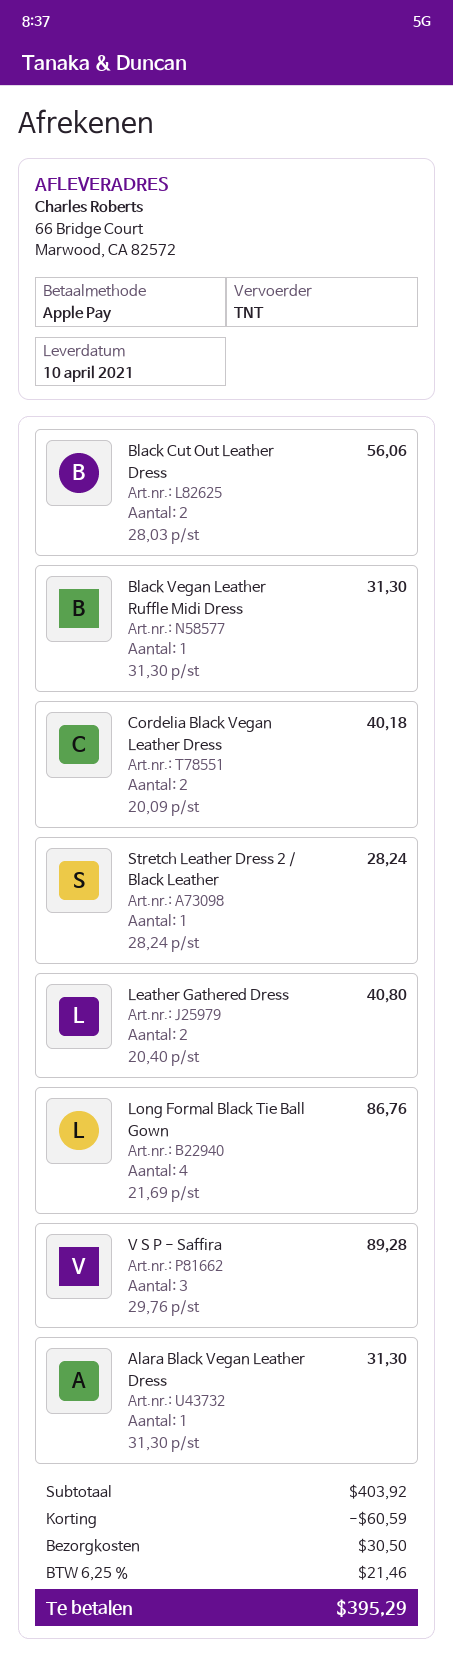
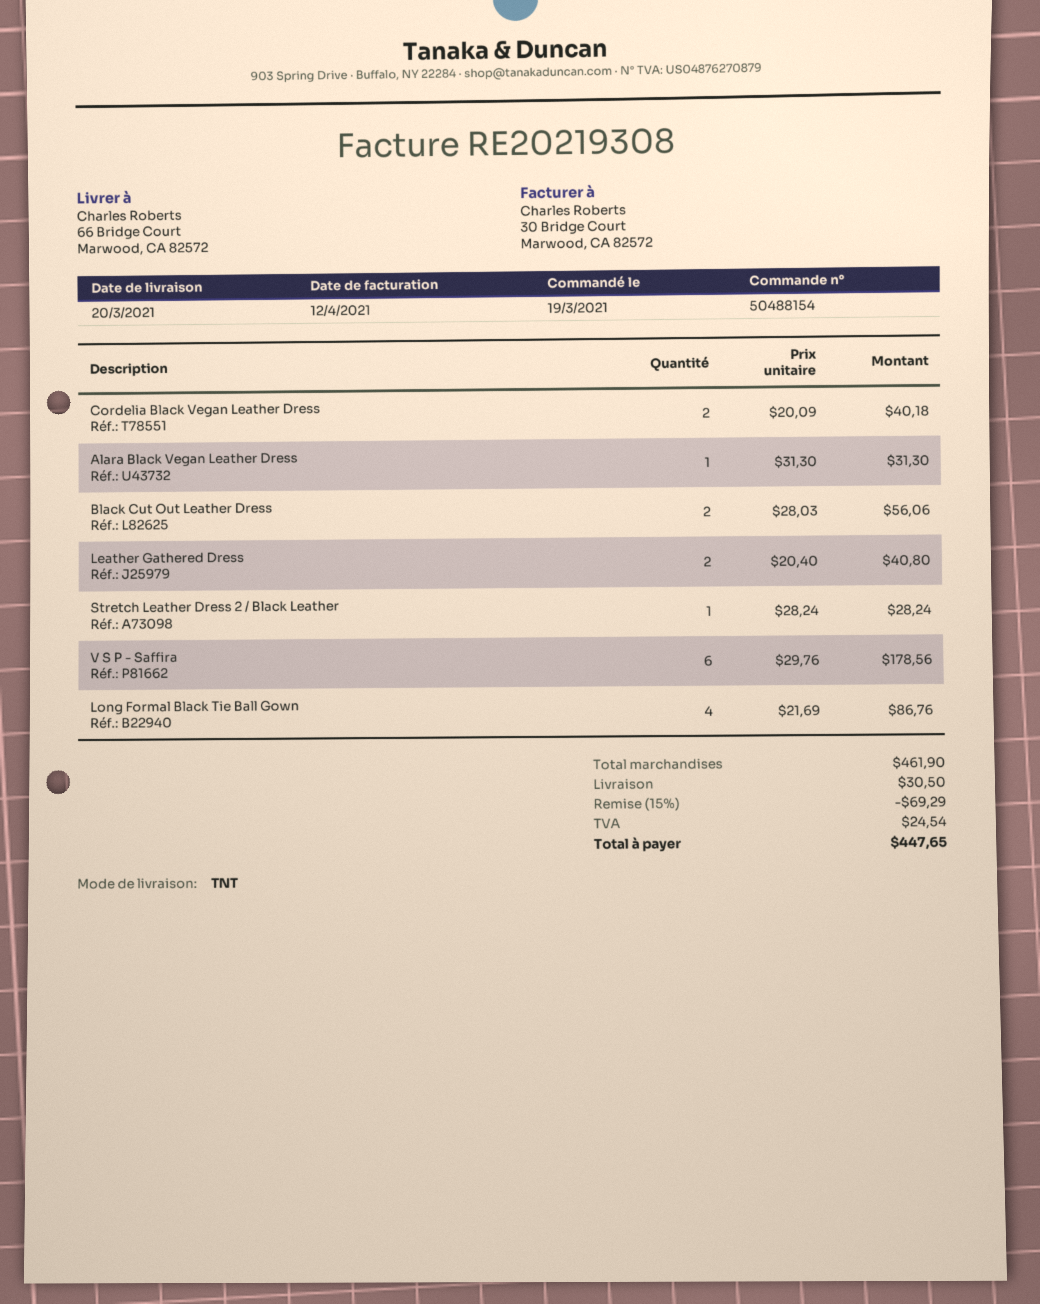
delivery date: 2021-04-10 -> 2021-03-20
Black Vegan Leather Ruffle Midi Dress: 1 x 31.30 = 31.30 -> none
V S P - Saffira: 3 x 29.76 = 89.28 -> 6 x 29.76 = 178.56
subtotal: 403.92 -> 461.90
discount: 60.59 -> 69.29
tax: 21.46 -> 24.54
total: 395.29 -> 447.65

